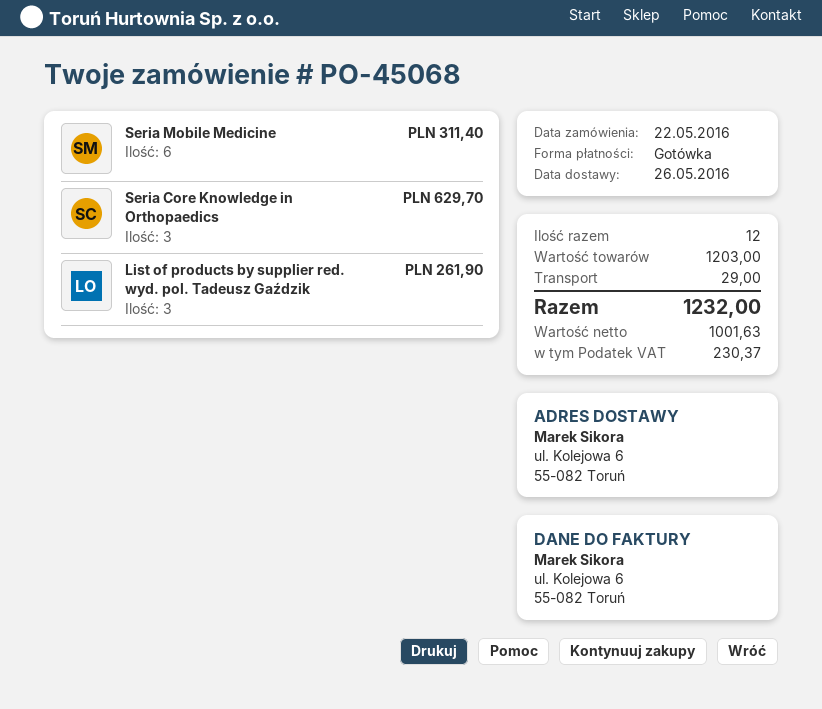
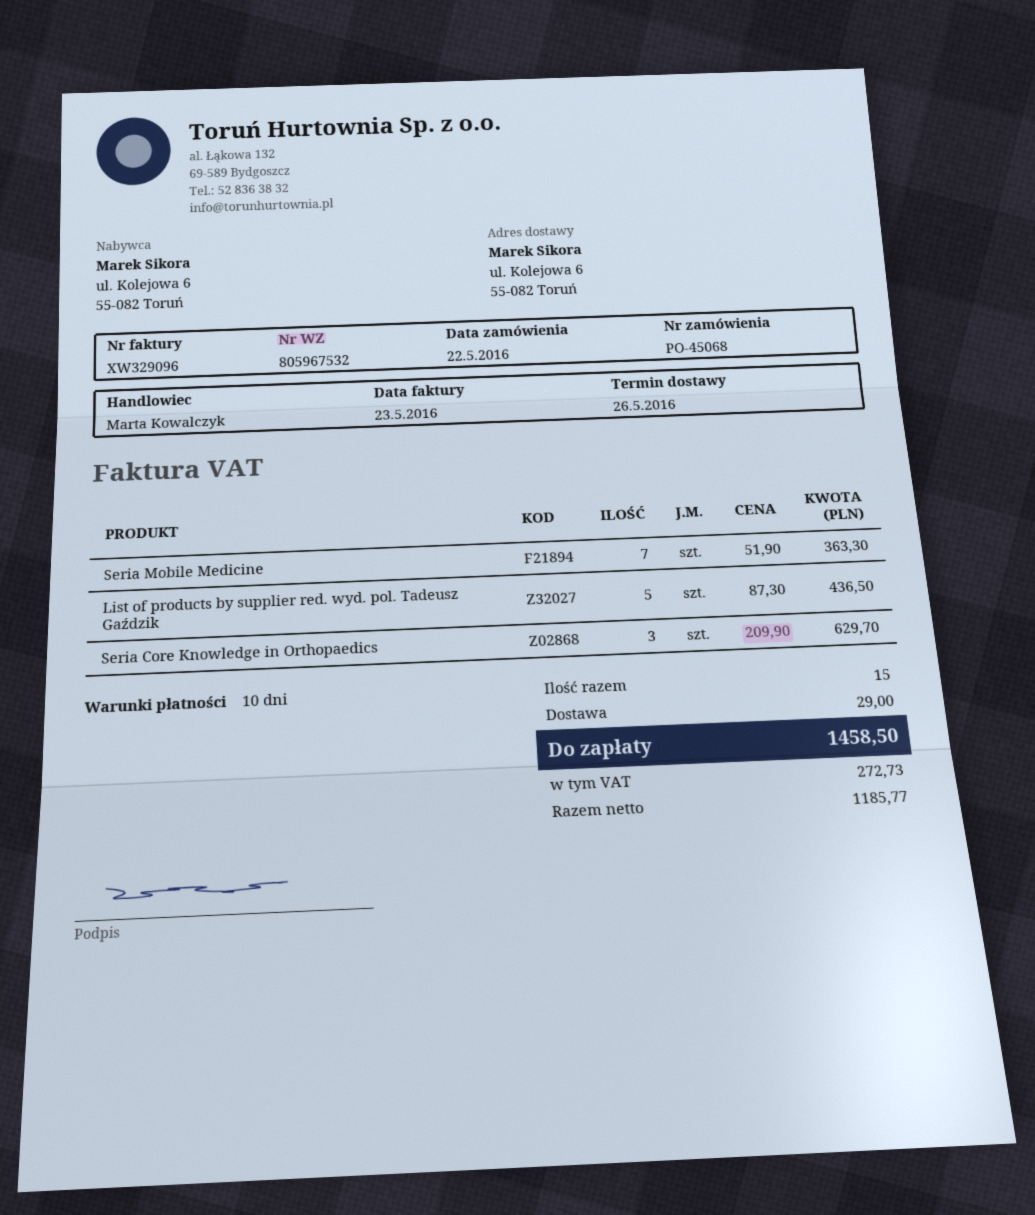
Seria Mobile Medicine: 6 for 311.40 -> 7 for 363.30
List of products by supplier red. wyd. pol. Tadeusz Gaździk: 3 for 261.90 -> 5 for 436.50
total quantity: 12 -> 15
net: 1001.63 -> 1185.77
tax: 230.37 -> 272.73
total: 1232.00 -> 1458.50

